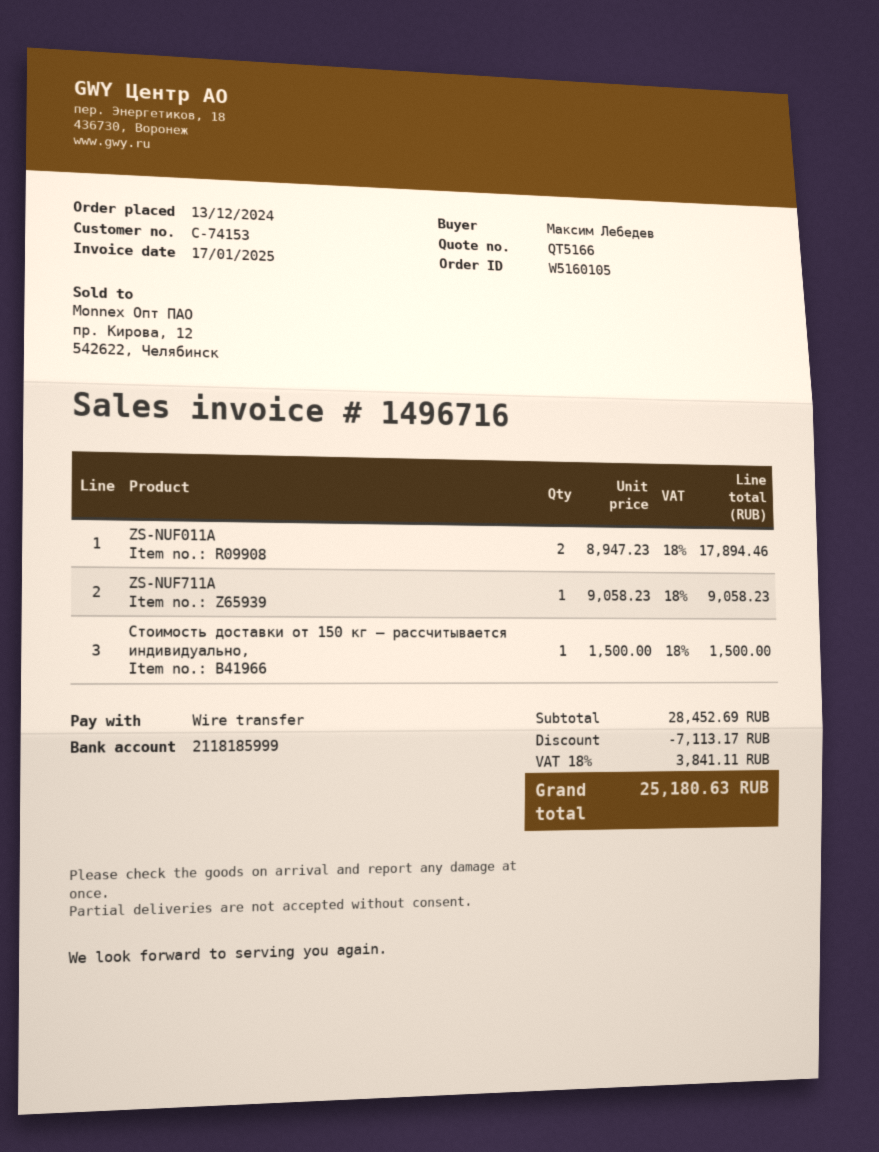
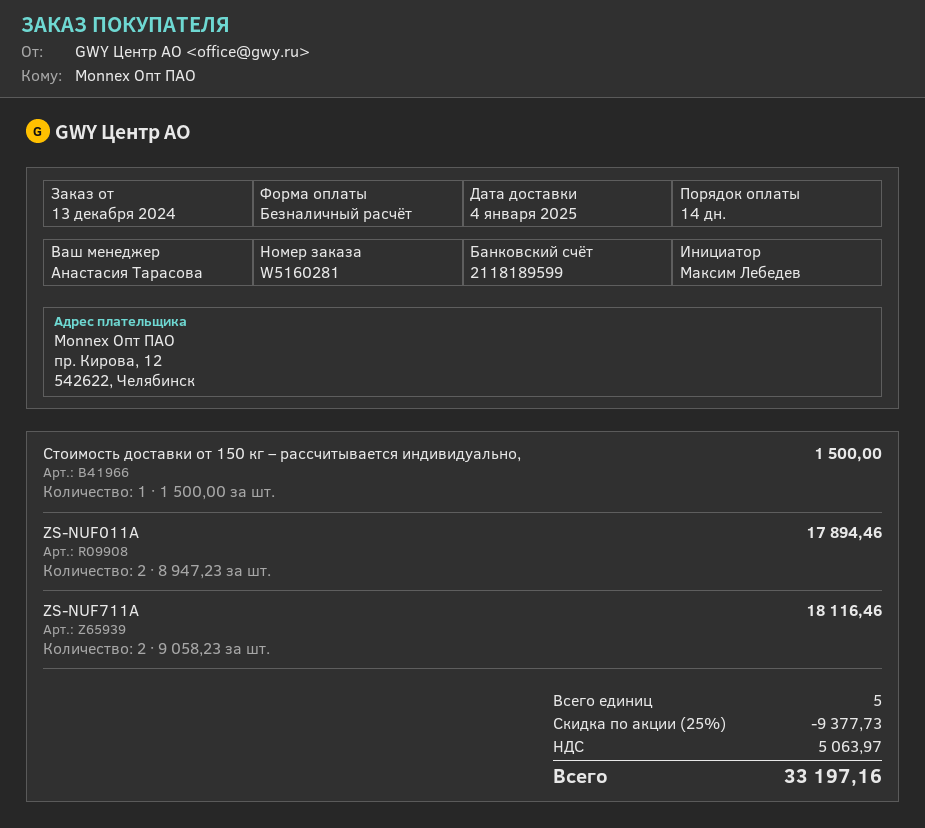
order number: W5160105 -> W5160281
bank account: 2118185999 -> 2118189599
ZS-NUF711A: 1 x 9058.23 = 9058.23 -> 2 x 9058.23 = 18116.46
discount: 7113.17 -> 9377.73
tax: 3841.11 -> 5063.97
total: 25180.63 -> 33197.16

